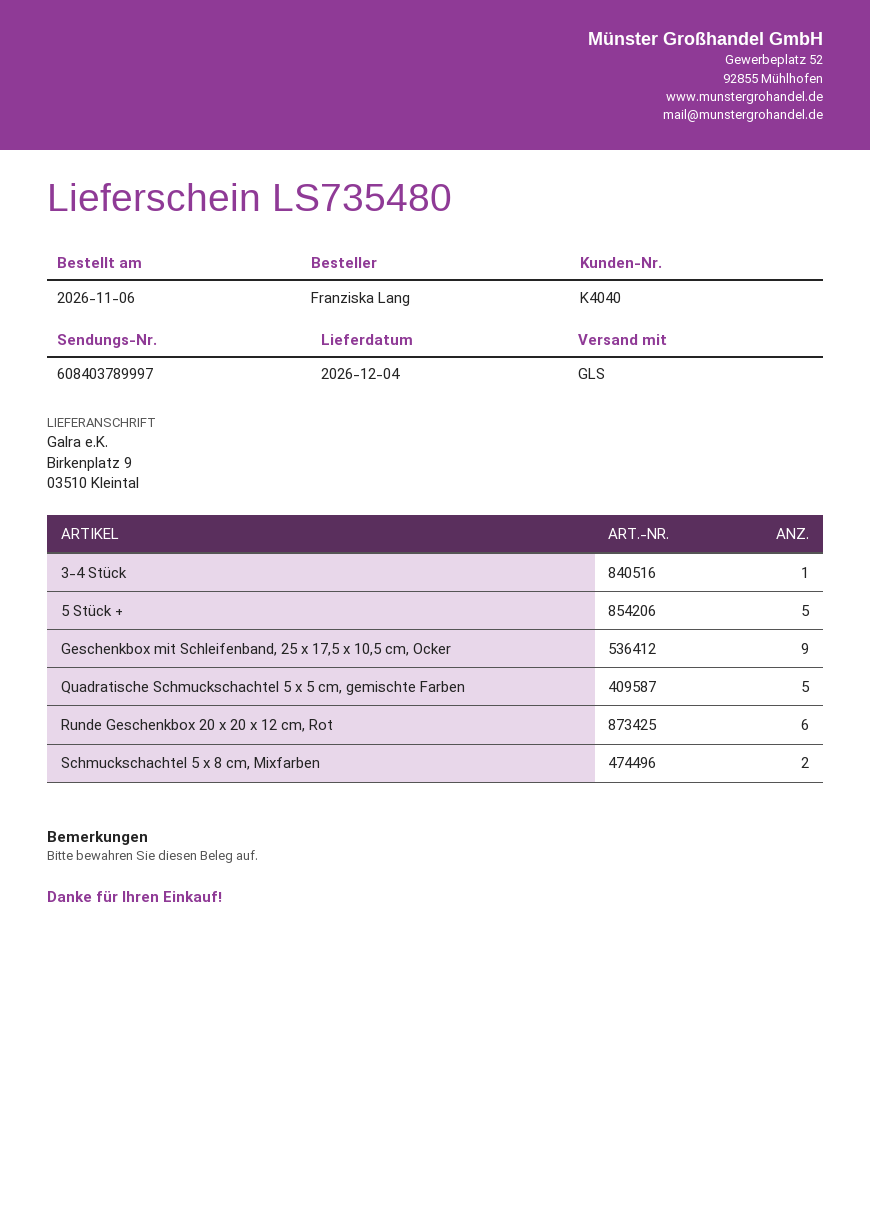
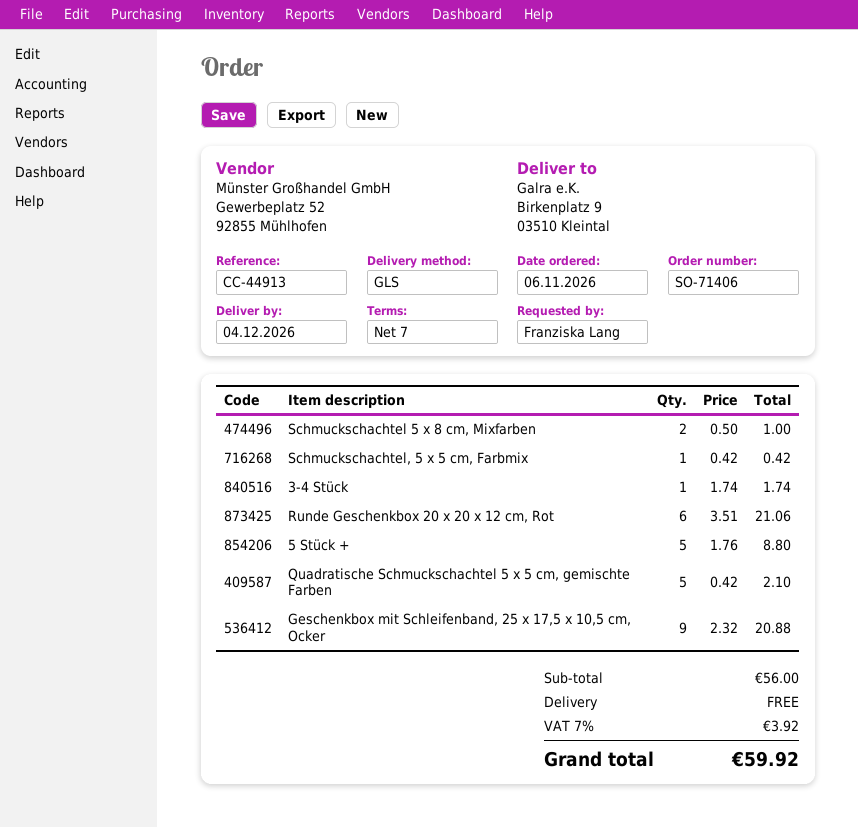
Schmuckschachtel, 5 x 5 cm, Farbmix: none -> 1

